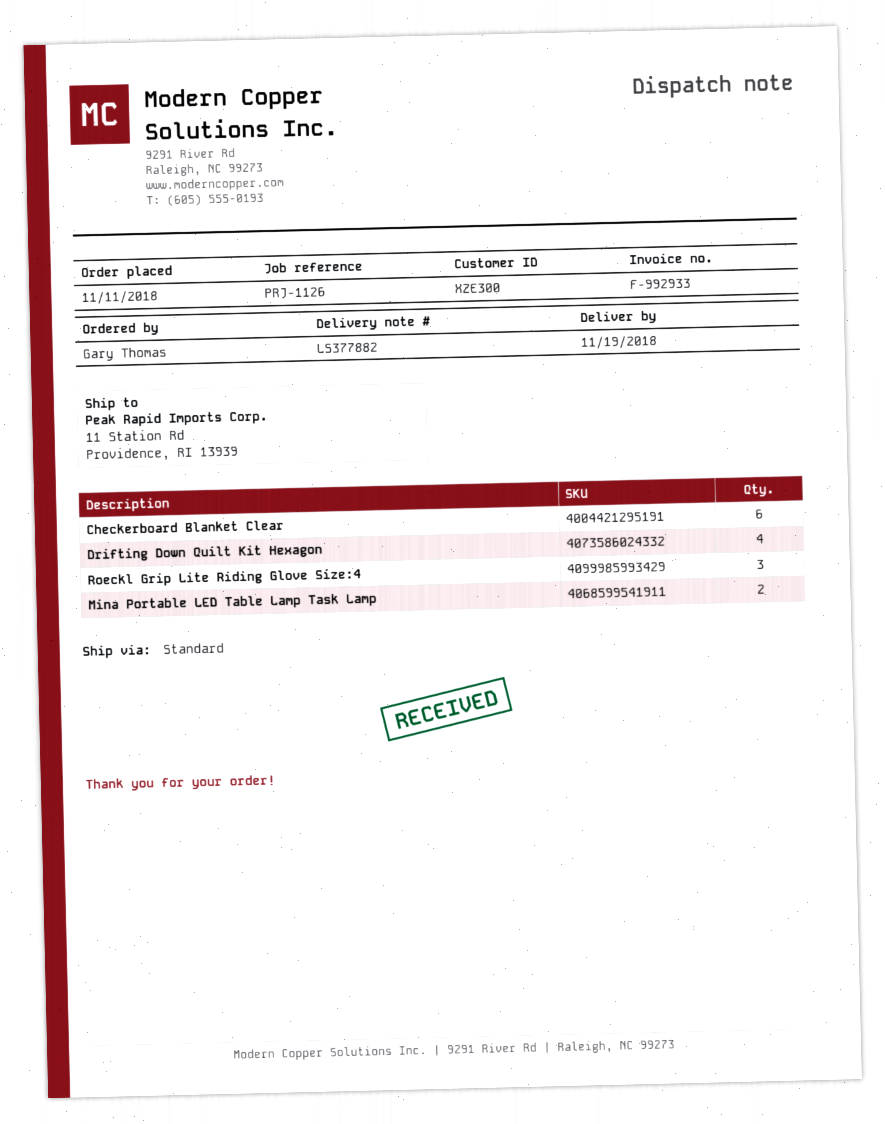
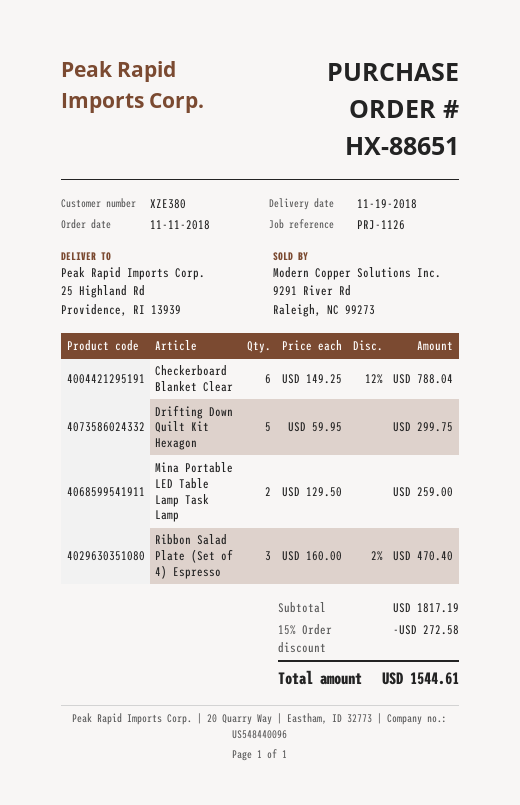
customer number: XZE300 -> XZE380
ship to: 11 Station Rd, Providence, RI 13939 -> 25 Highland Rd, Providence, RI 13939
Drifting Down Quilt Kit Hexagon: 4 -> 5
Roeckl Grip Lite Riding Glove Size:4: 3 -> none
Ribbon Salad Plate (Set of 4) Espresso: none -> 3

